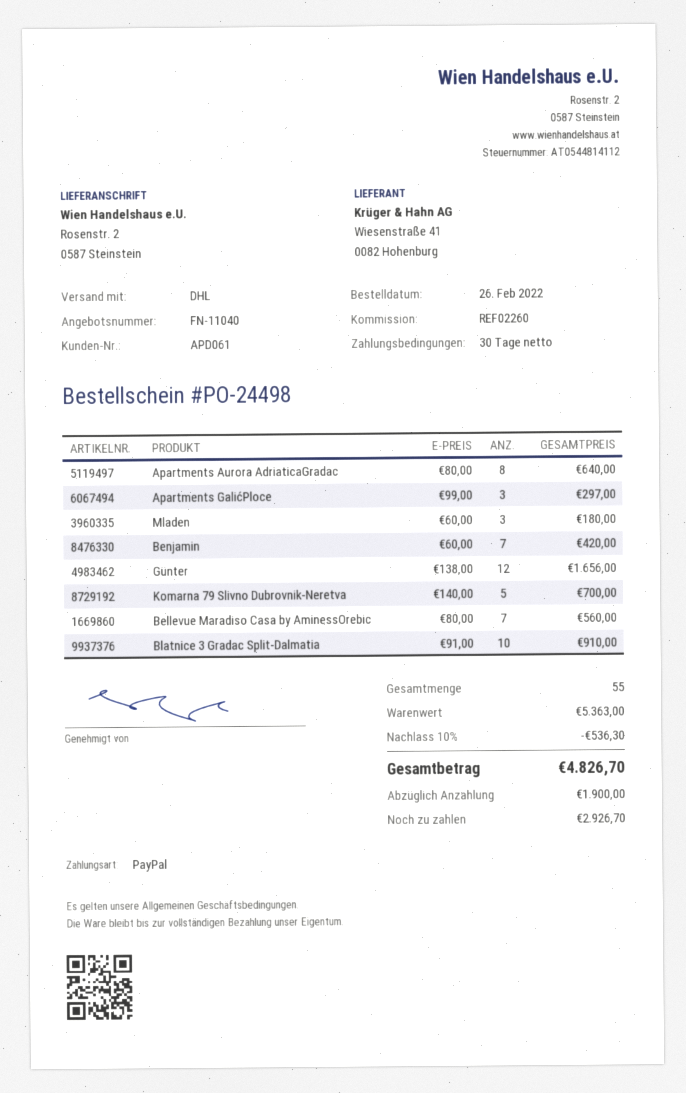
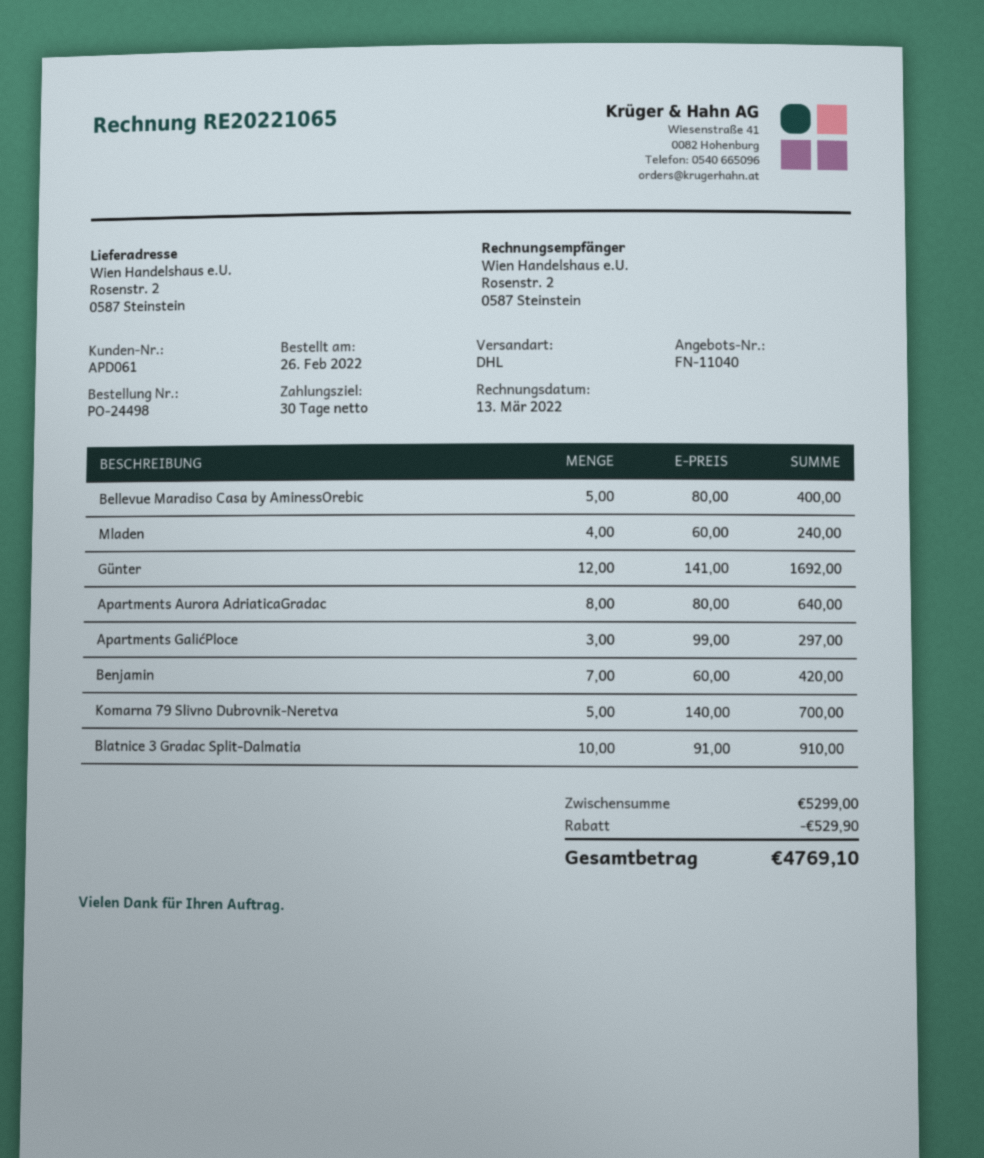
Mladen: 3 x 60.00 = 180.00 -> 4 x 60.00 = 240.00
Günter: 12 x 138.00 = 1656.00 -> 12 x 141.00 = 1692.00
Bellevue Maradiso Casa by AminessOrebic: 7 x 80.00 = 560.00 -> 5 x 80.00 = 400.00
subtotal: 5363.00 -> 5299.00
discount: 536.30 -> 529.90
total: 4826.70 -> 4769.10

